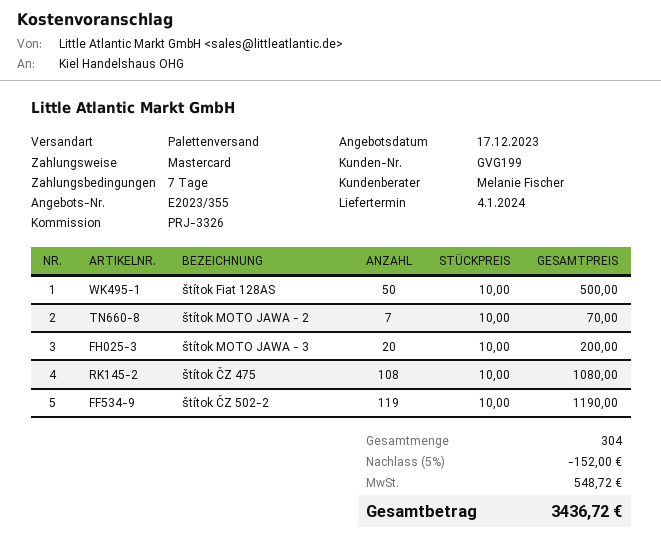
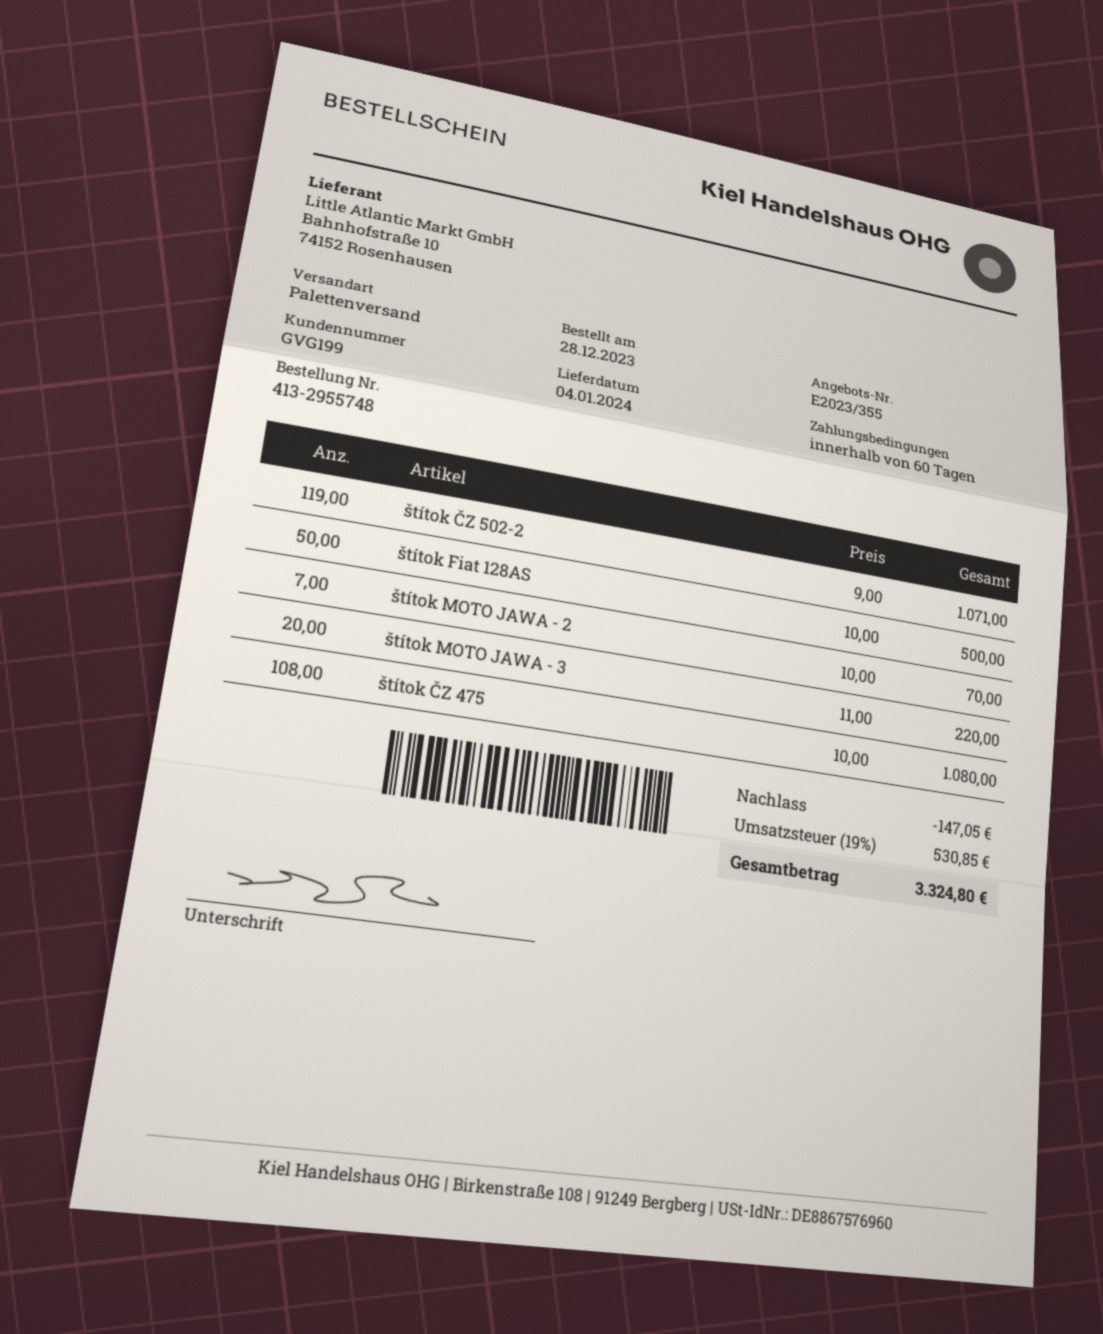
payment terms: 7 days -> 60 days
štítok MOTO JAWA - 3: 20 x 10.00 = 200.00 -> 20 x 11.00 = 220.00
štítok ČZ 502-2: 119 x 10.00 = 1190.00 -> 119 x 9.00 = 1071.00
discount: 152.00 -> 147.05
tax: 548.72 -> 530.85
total: 3436.72 -> 3324.80

